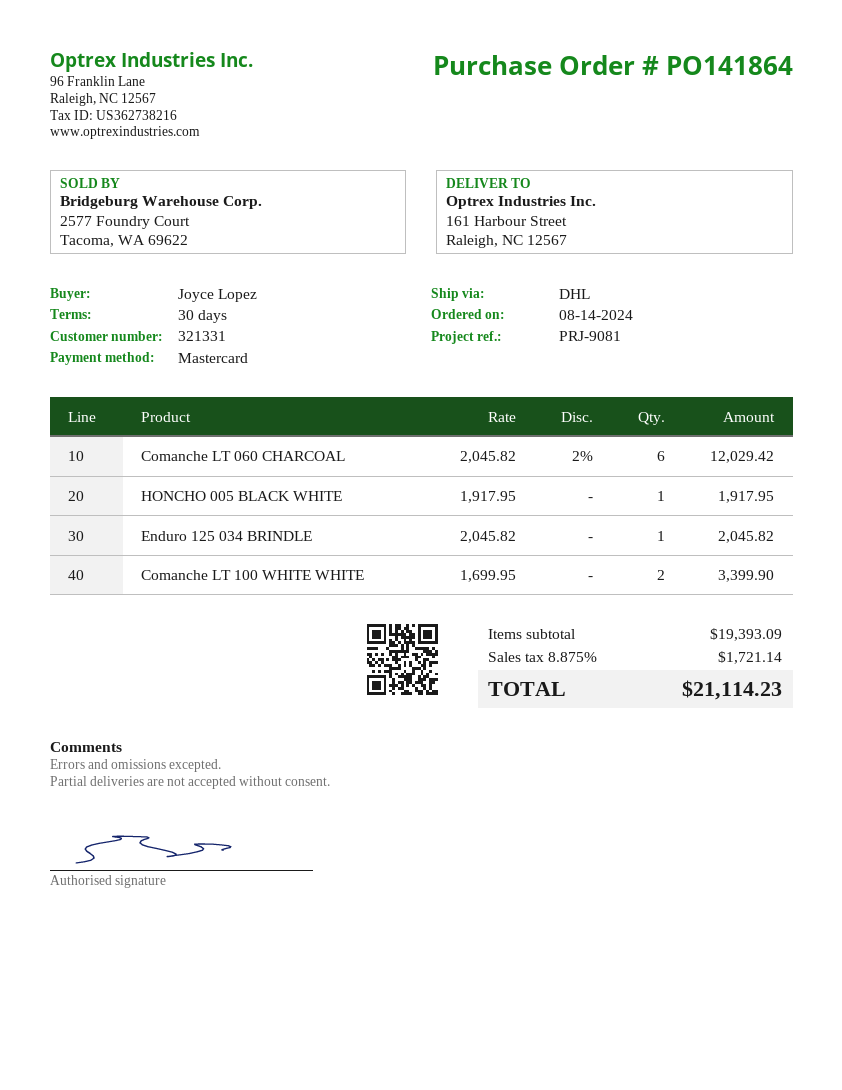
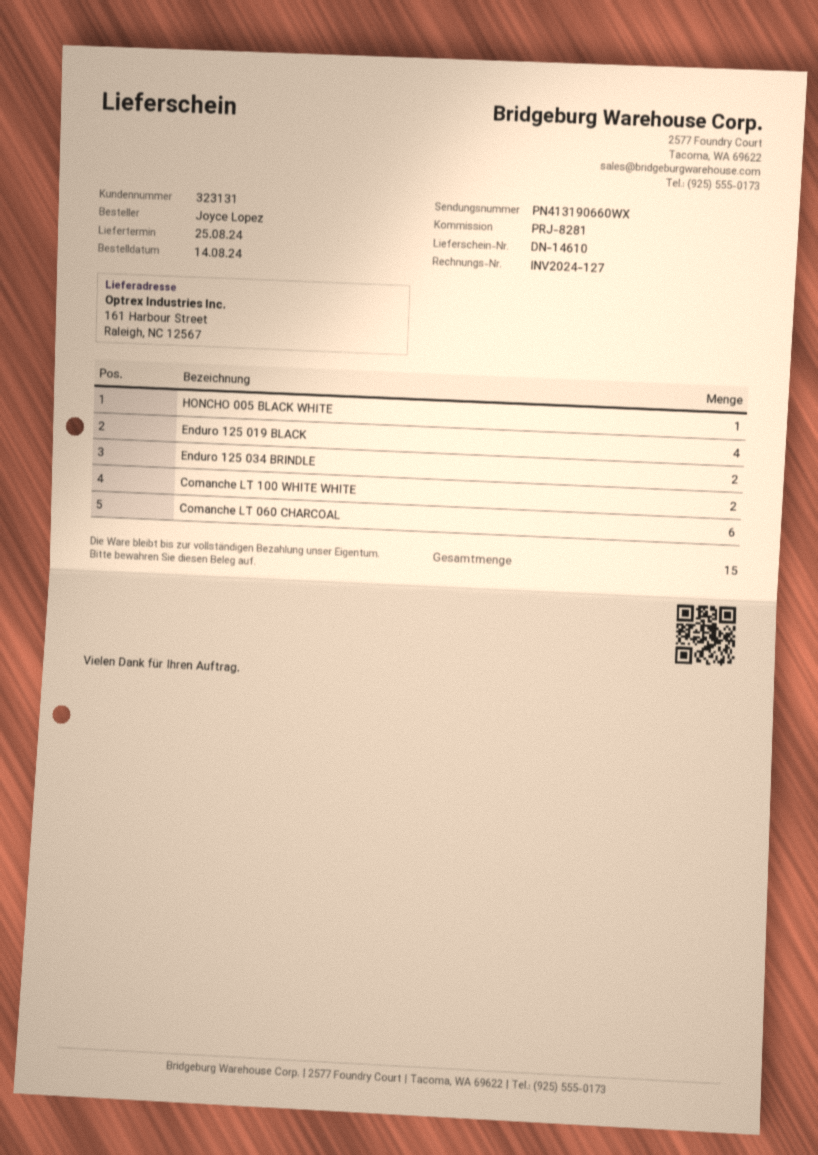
customer number: 321331 -> 323131
reference: PRJ-9081 -> PRJ-8281
Enduro 125 034 BRINDLE: 1 -> 2
Enduro 125 019 BLACK: none -> 4

